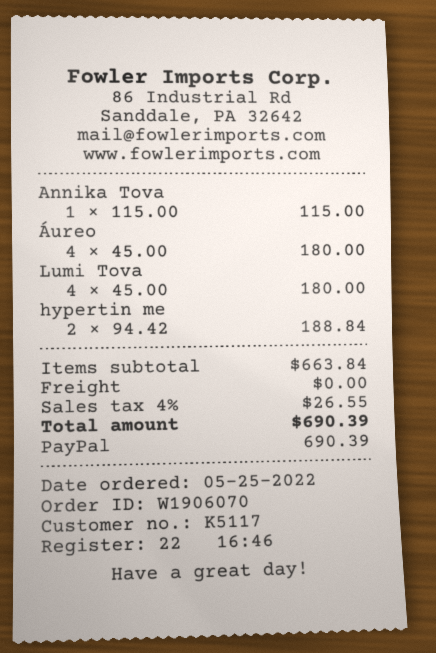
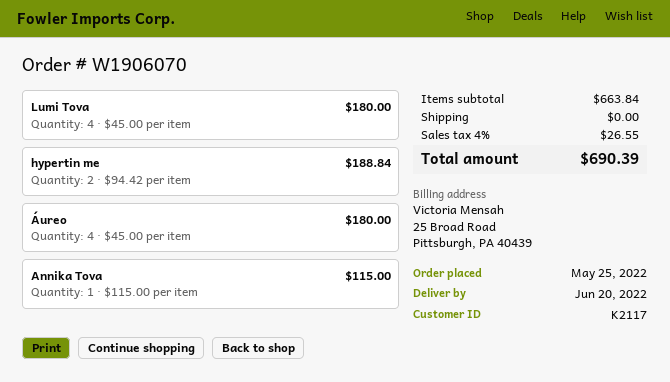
customer number: K5117 -> K2117

